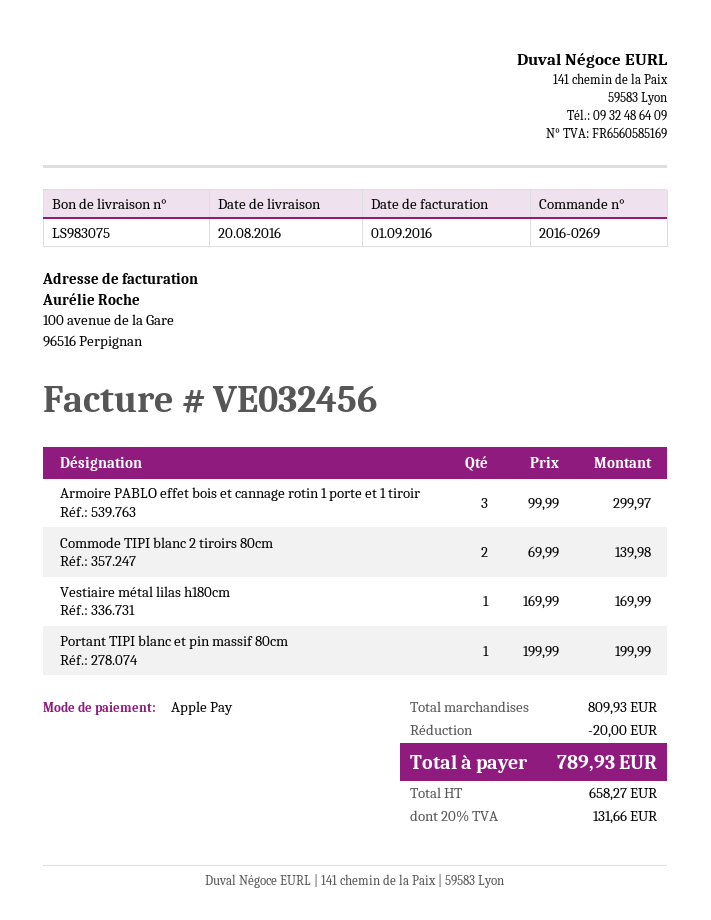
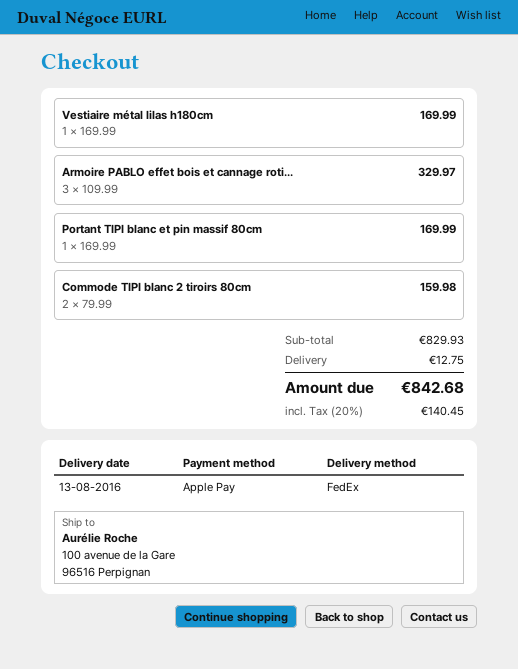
delivery date: 2016-08-20 -> 2016-08-13
Armoire PABLO effet bois et cannage rotin 1 porte et 1 tiroir: 3 x 99.99 = 299.97 -> 3 x 109.99 = 329.97
Commode TIPI blanc 2 tiroirs 80cm: 2 x 69.99 = 139.98 -> 2 x 79.99 = 159.98
Portant TIPI blanc et pin massif 80cm: 1 x 199.99 = 199.99 -> 1 x 169.99 = 169.99
subtotal: 809.93 -> 829.93
discount: 20.00 -> none
shipping: none -> 12.75
tax: 20% = 131.66 -> 20% = 140.45
total: 789.93 -> 842.68

